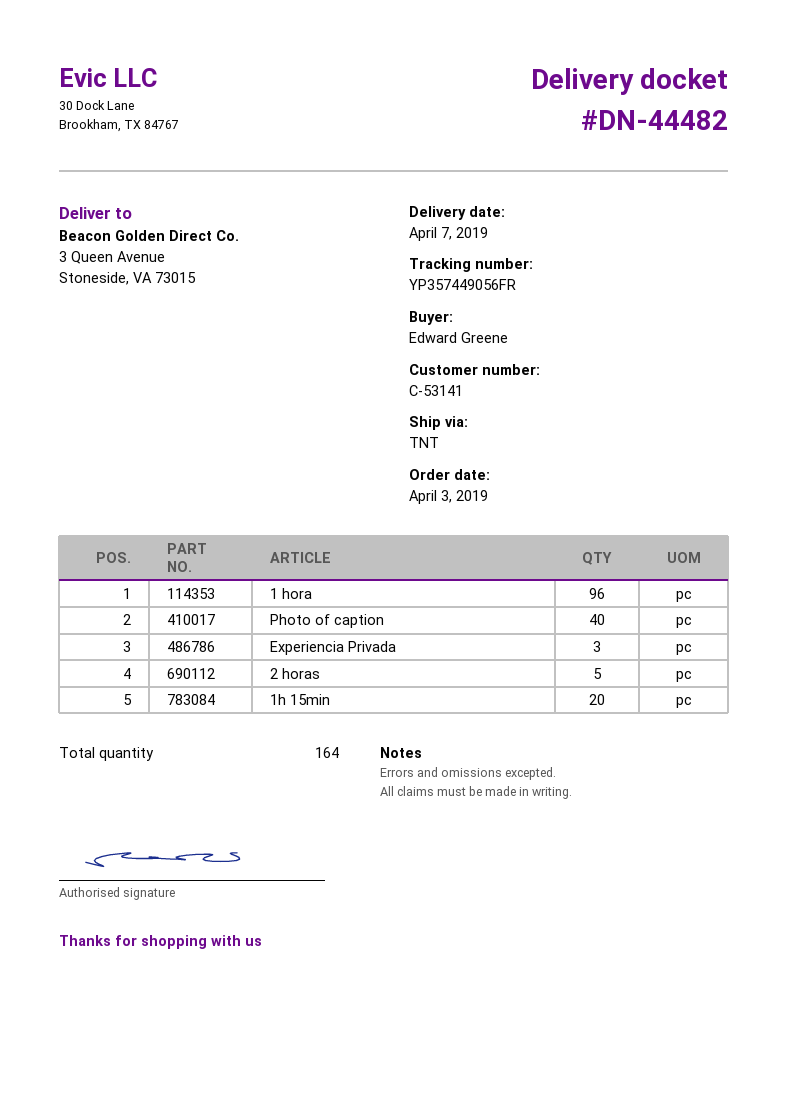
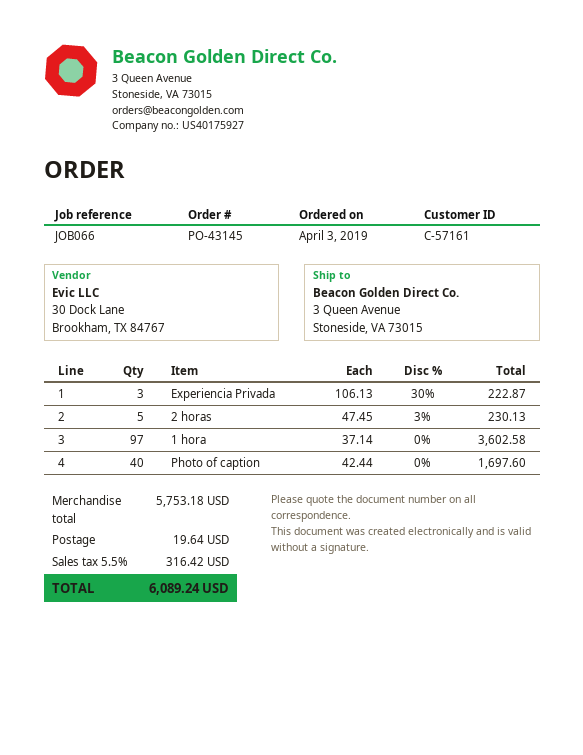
customer number: C-53141 -> C-57161
1 hora: 96 -> 97
1h 15min: 20 -> none

